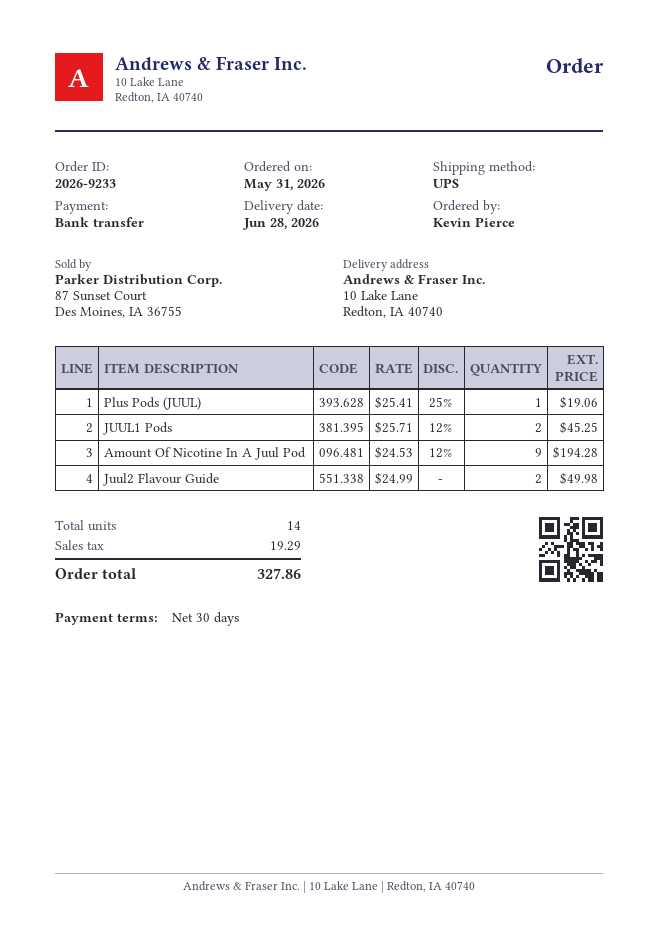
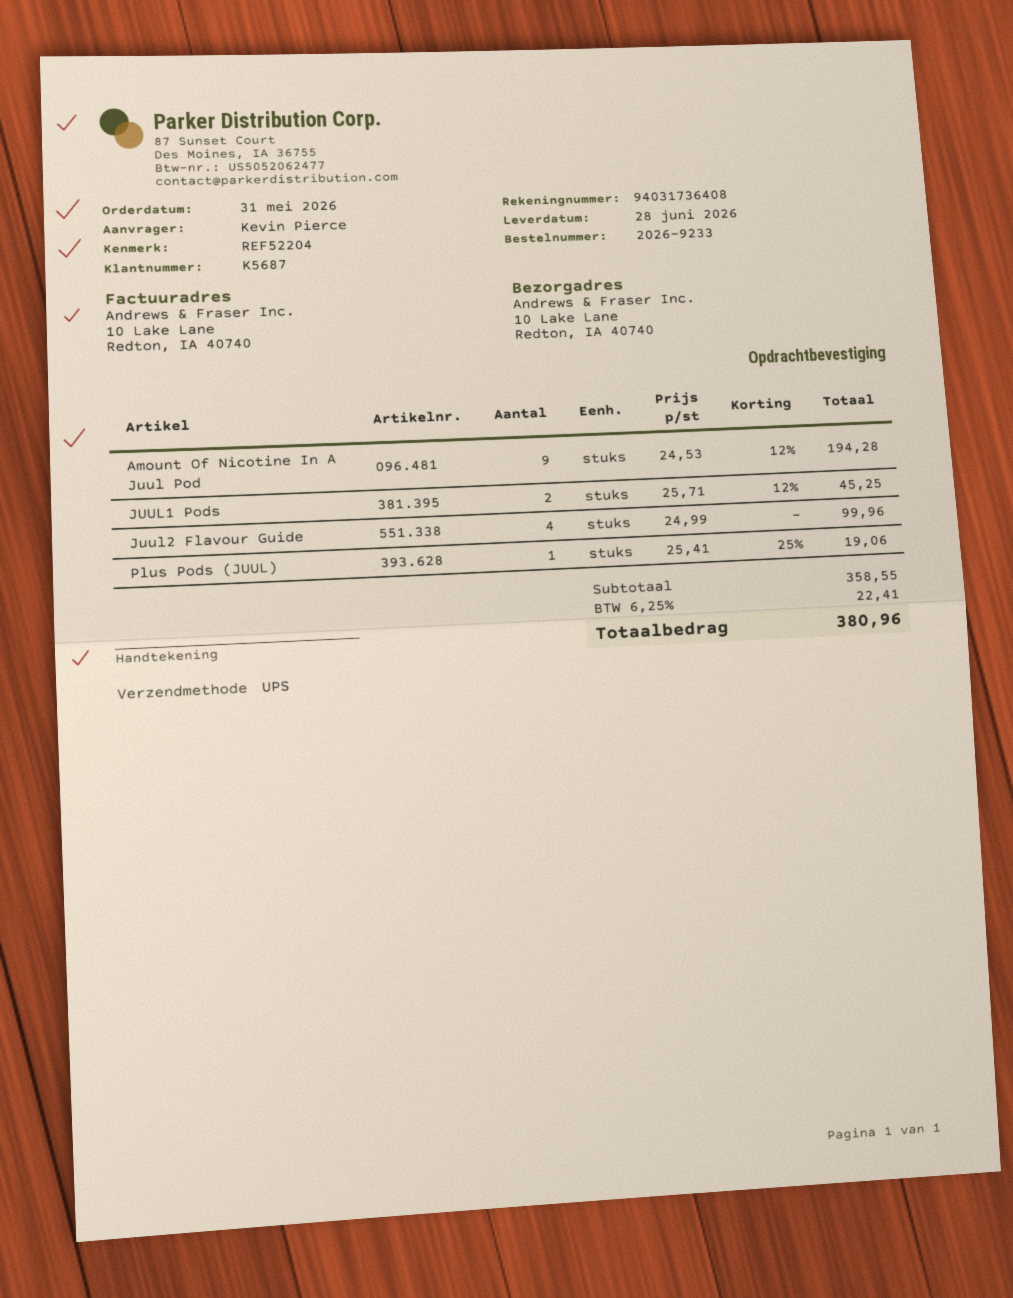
Juul2 Flavour Guide: 2 x 24.99 = 49.98 -> 4 x 24.99 = 99.96
tax: 19.29 -> 22.41
total: 327.86 -> 380.96

